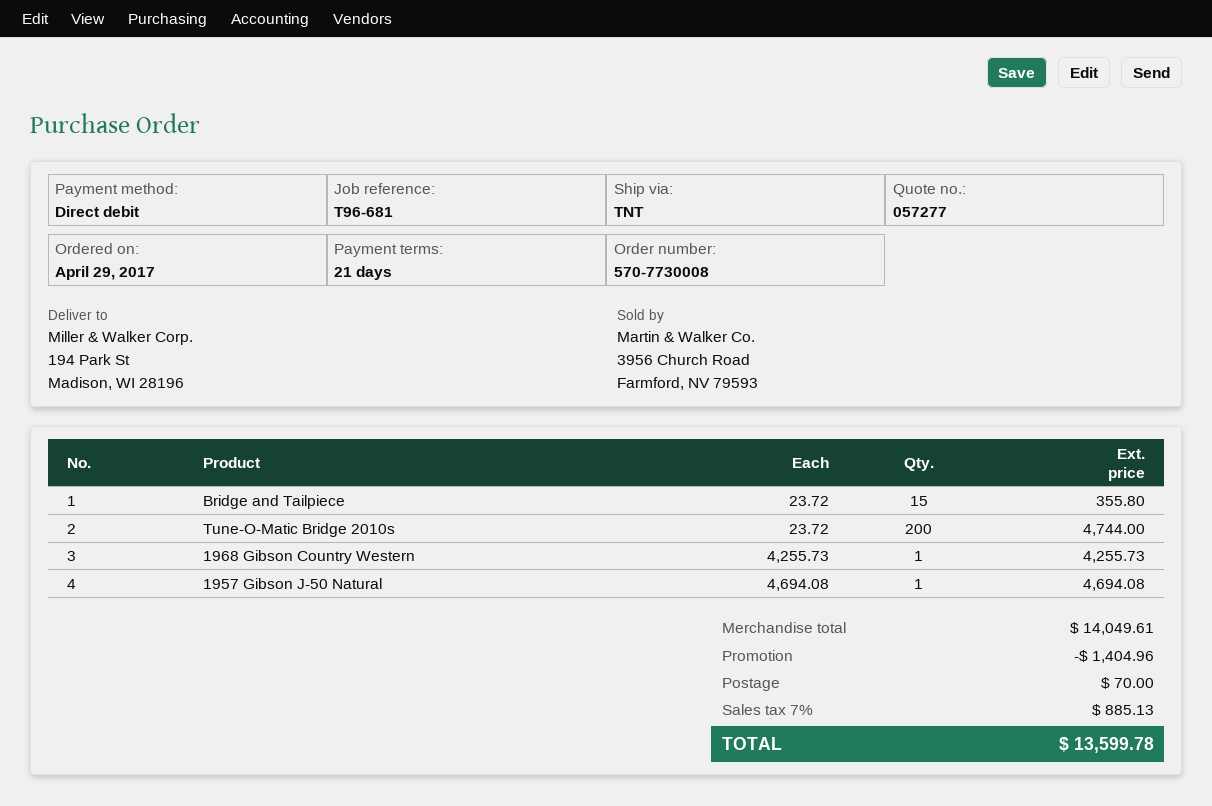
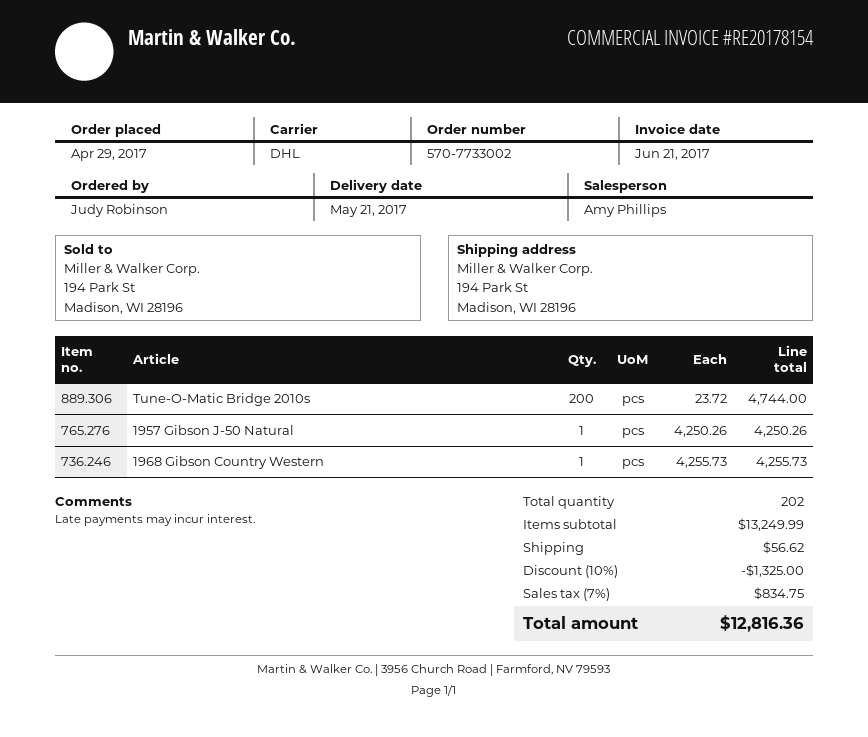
order number: 570-7730008 -> 570-7733002
shipping method: TNT -> DHL
Bridge and Tailpiece: 15 x 23.72 = 355.80 -> none
1957 Gibson J-50 Natural: 1 x 4694.08 = 4694.08 -> 1 x 4250.26 = 4250.26
subtotal: 14049.61 -> 13249.99
discount: 1404.96 -> 1325.00
shipping: 70.00 -> 56.62
tax: 7% = 885.13 -> 7% = 834.75
total: 13599.78 -> 12816.36

